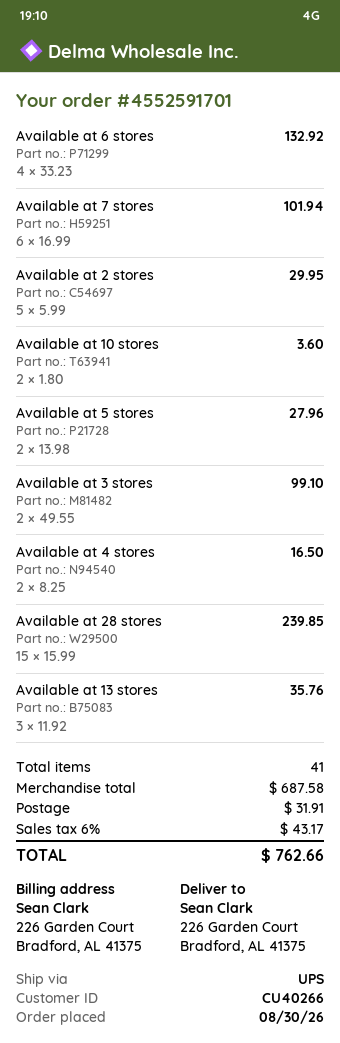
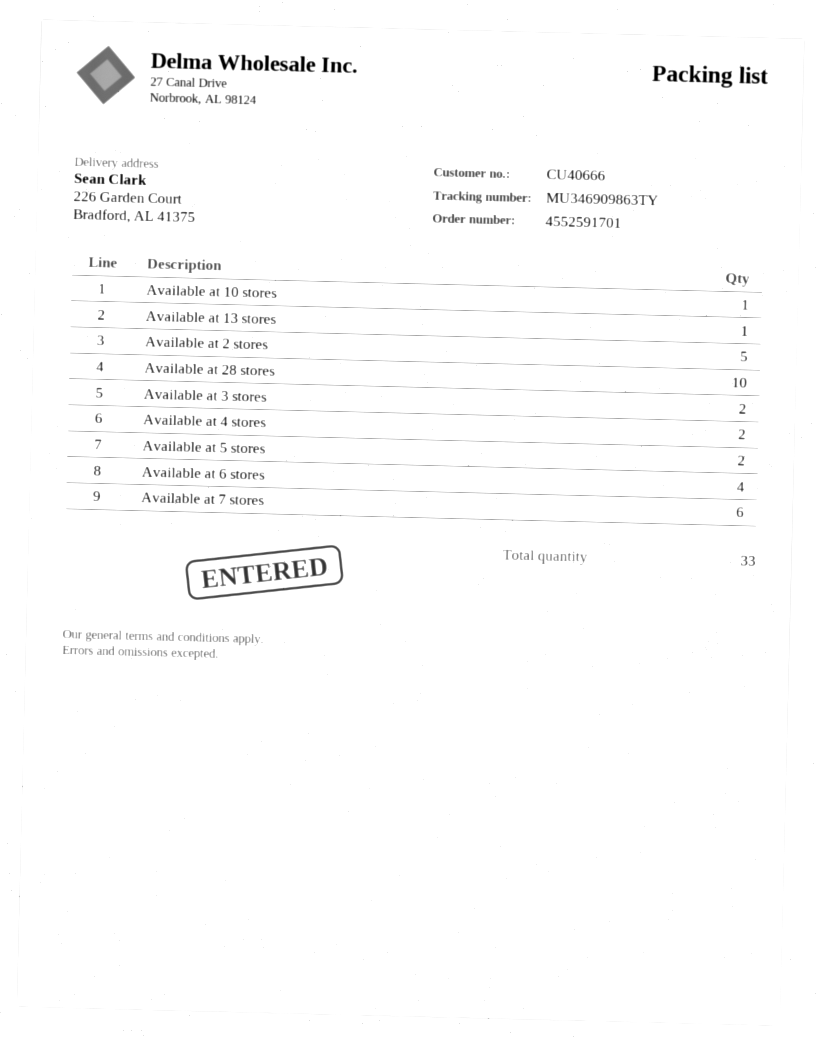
customer number: CU40266 -> CU40666
Available at 10 stores: 2 -> 1
Available at 28 stores: 15 -> 10
Available at 13 stores: 3 -> 1
total quantity: 41 -> 33

